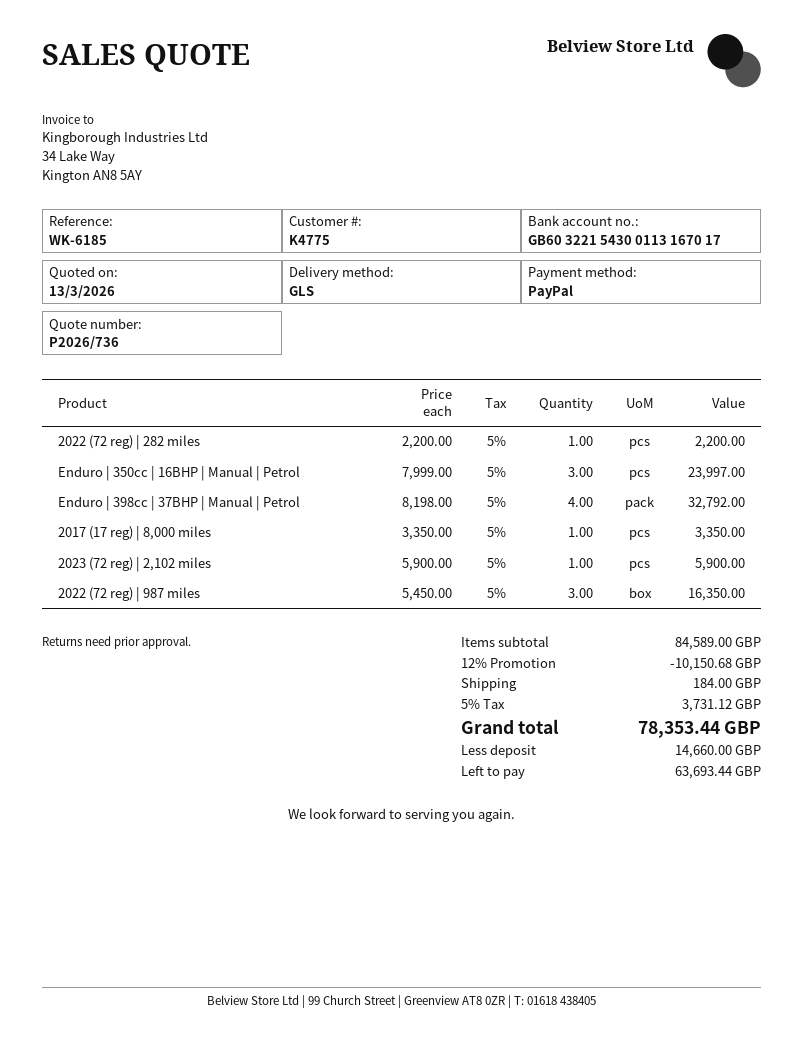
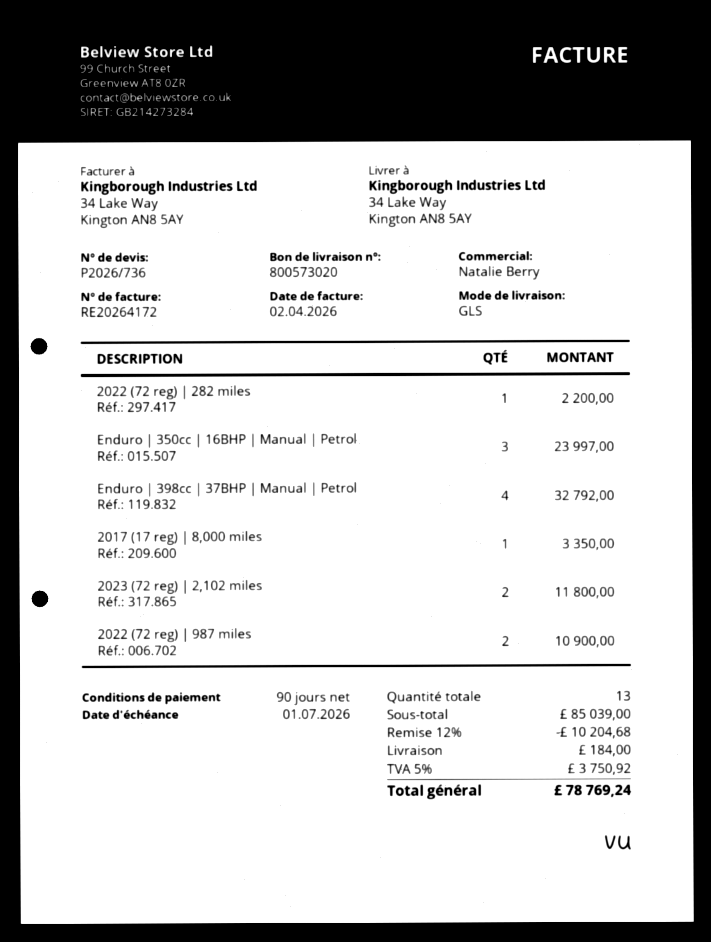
2023 (72 reg) | 2,102 miles: 1 for 5900.00 -> 2 for 11800.00
2022 (72 reg) | 987 miles: 3 for 16350.00 -> 2 for 10900.00
subtotal: 84589.00 -> 85039.00
discount: 12% = 10150.68 -> 12% = 10204.68
tax: 5% = 3731.12 -> 5% = 3750.92
total: 78353.44 -> 78769.24

